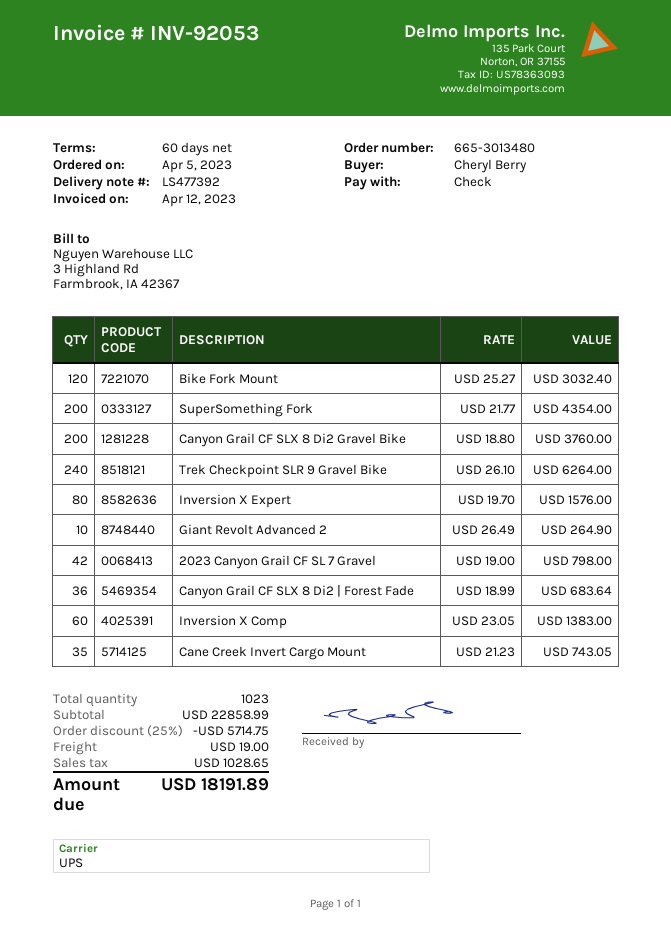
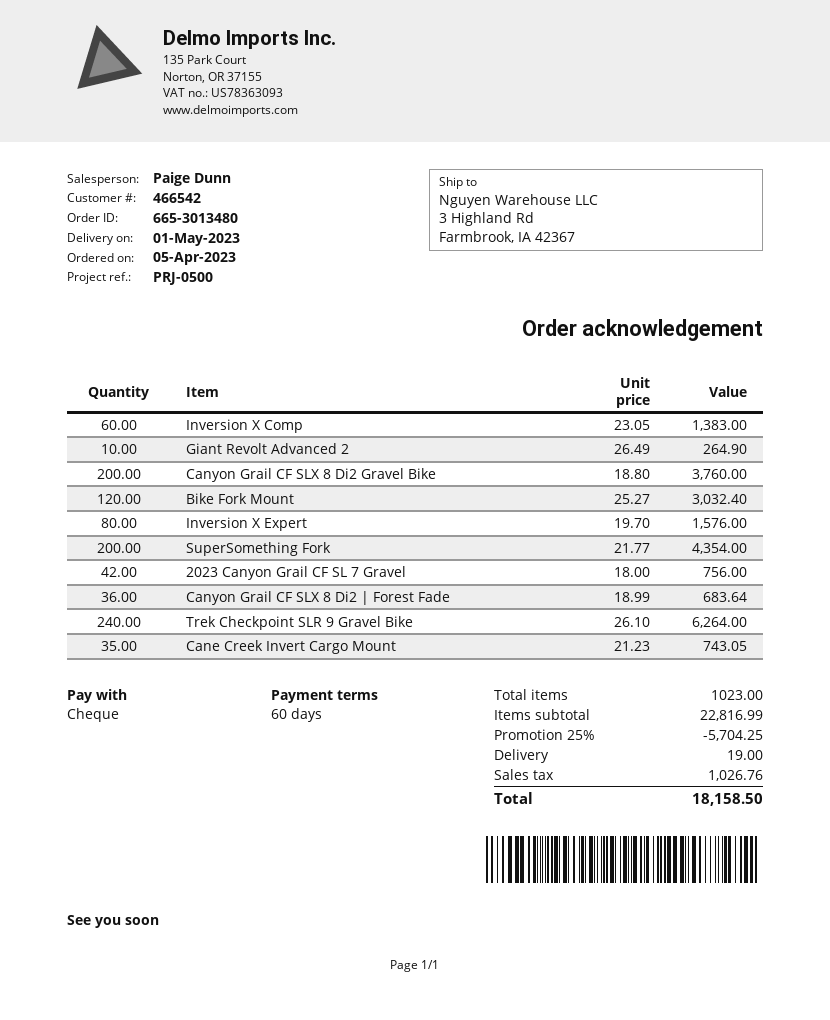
2023 Canyon Grail CF SL 7 Gravel: 42 x 19.00 = 798.00 -> 42 x 18.00 = 756.00
subtotal: 22858.99 -> 22816.99
discount: 25% = 5714.75 -> 25% = 5704.25
tax: 1028.65 -> 1026.76
total: 18191.89 -> 18158.50

